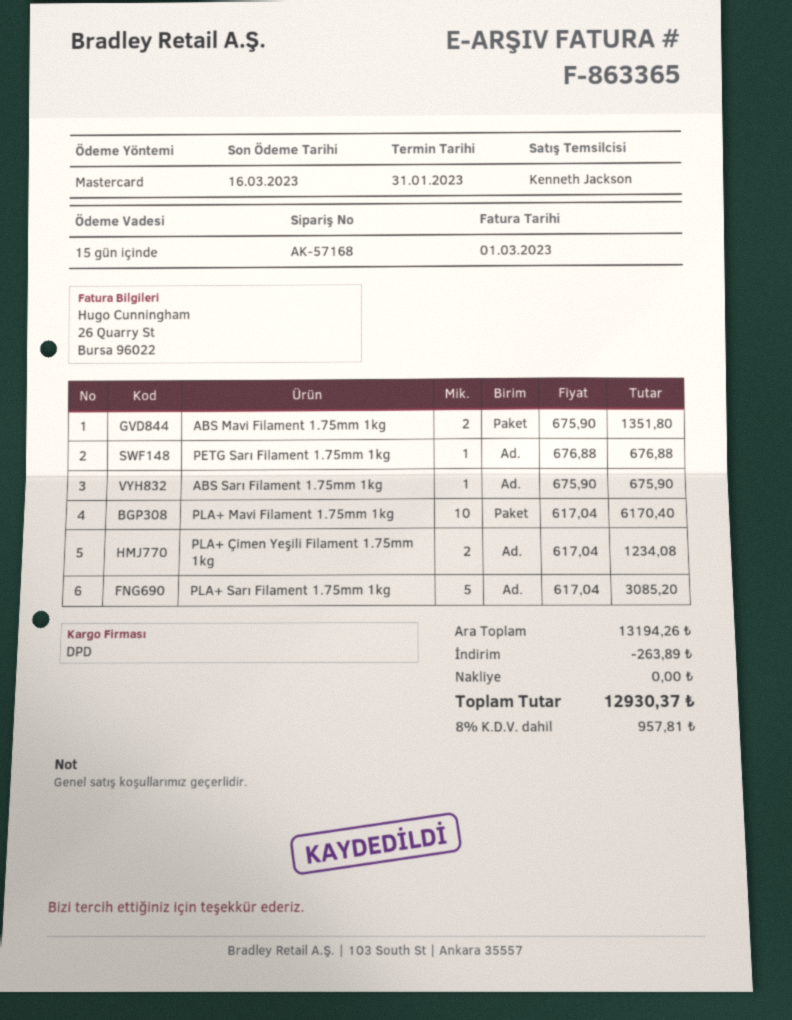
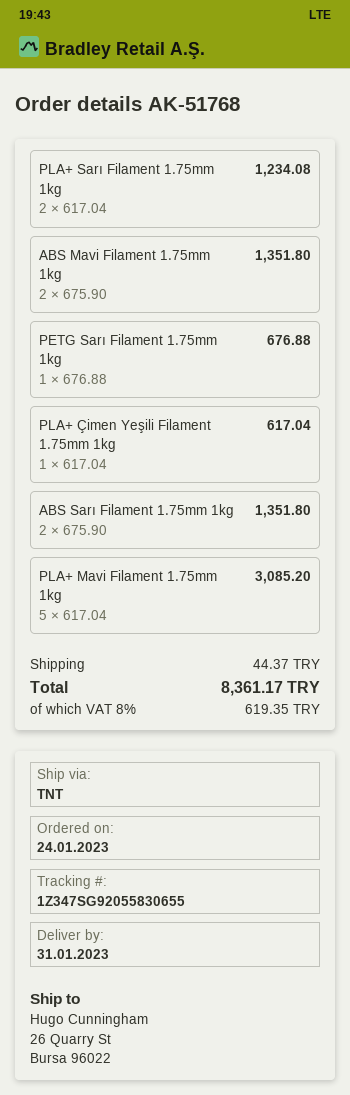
order number: AK-57168 -> AK-51768
shipping method: DPD -> TNT
ABS Sarı Filament 1.75mm 1kg: 1 x 675.90 = 675.90 -> 2 x 675.90 = 1351.80
PLA+ Mavi Filament 1.75mm 1kg: 10 x 617.04 = 6170.40 -> 5 x 617.04 = 3085.20
PLA+ Çimen Yeşili Filament 1.75mm 1kg: 2 x 617.04 = 1234.08 -> 1 x 617.04 = 617.04
PLA+ Sarı Filament 1.75mm 1kg: 5 x 617.04 = 3085.20 -> 2 x 617.04 = 1234.08
discount: 263.89 -> none
shipping: 0.00 -> 44.37
tax: 8% = 957.81 -> 8% = 619.35
total: 12930.37 -> 8361.17

